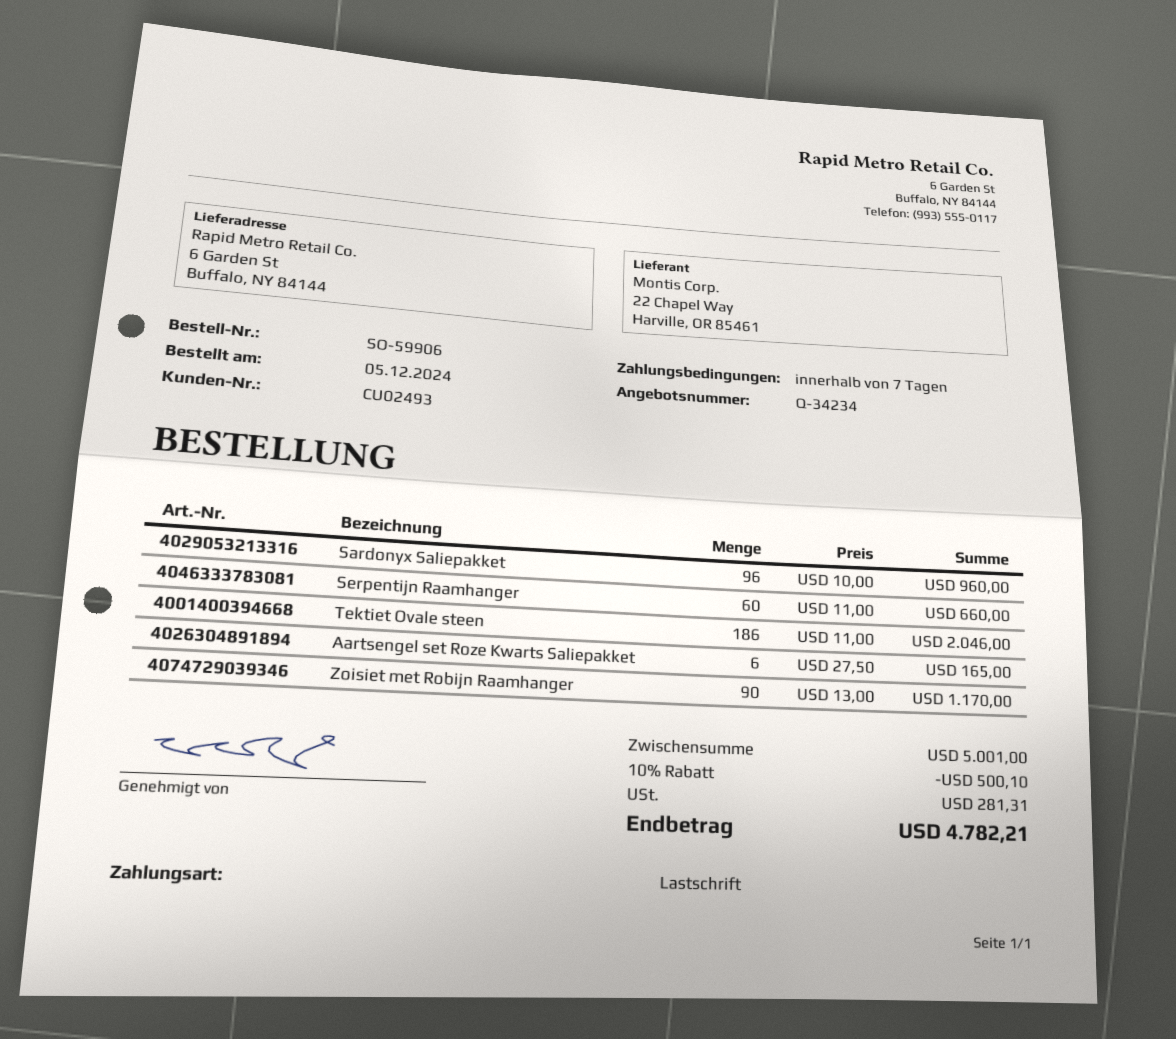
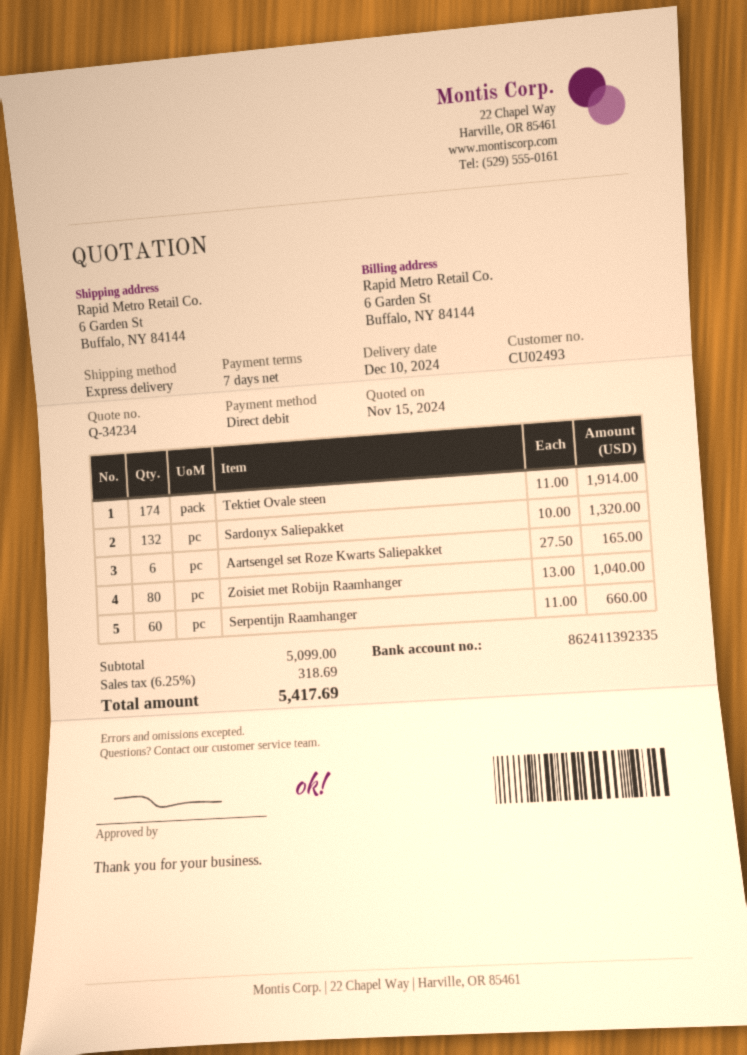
Sardonyx Saliepakket: 96 x 10.00 = 960.00 -> 132 x 10.00 = 1320.00
Tektiet Ovale steen: 186 x 11.00 = 2046.00 -> 174 x 11.00 = 1914.00
Zoisiet met Robijn Raamhanger: 90 x 13.00 = 1170.00 -> 80 x 13.00 = 1040.00
subtotal: 5001.00 -> 5099.00
discount: 10% = 500.10 -> none
tax: 281.31 -> 318.69
total: 4782.21 -> 5417.69

